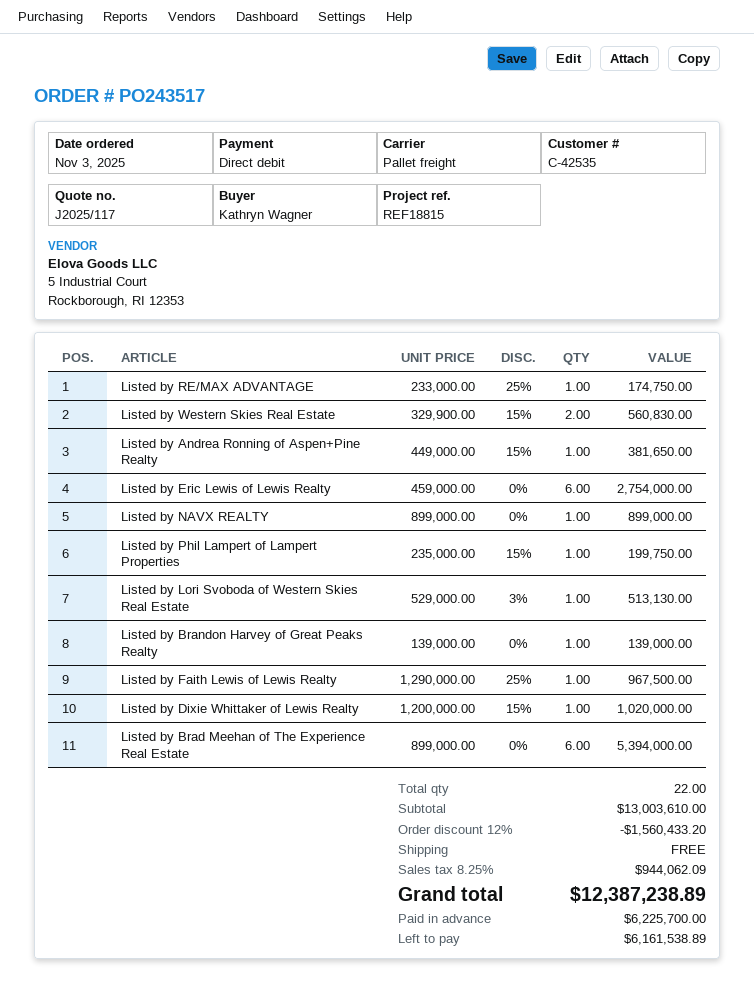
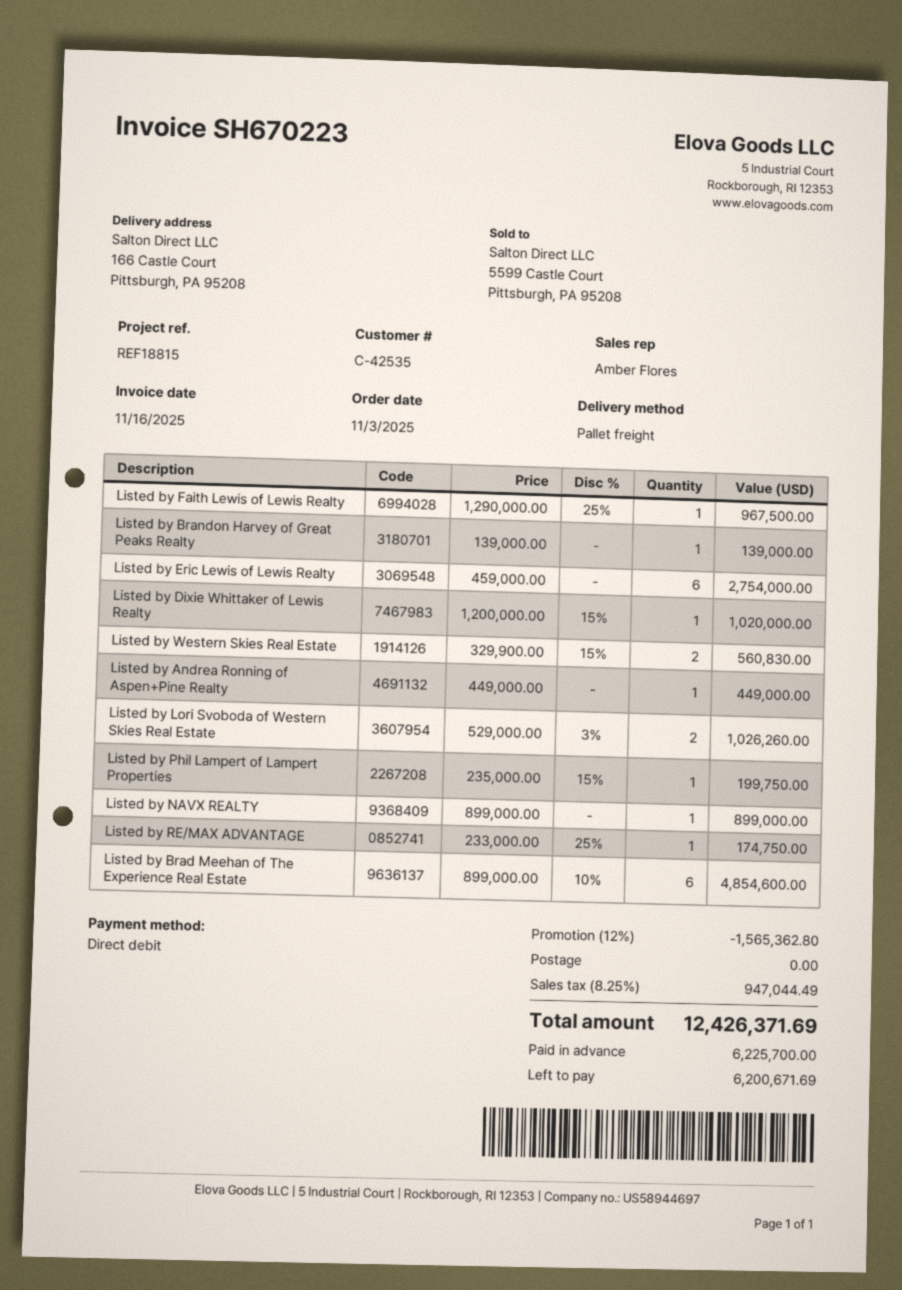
Listed by Andrea Ronning of Aspen+Pine Realty: 1 x 449000.00 - 15% = 381650.00 -> 1 x 449000.00 = 449000.00
Listed by Lori Svoboda of Western Skies Real Estate: 1 x 529000.00 - 3% = 513130.00 -> 2 x 529000.00 - 3% = 1026260.00
Listed by Brad Meehan of The Experience Real Estate: 6 x 899000.00 = 5394000.00 -> 6 x 899000.00 - 10% = 4854600.00
discount: 12% = 1560433.20 -> 12% = 1565362.80
tax: 8.25% = 944062.09 -> 8.25% = 947044.49
total: 12387238.89 -> 12426371.69
balance: 6161538.89 -> 6200671.69

